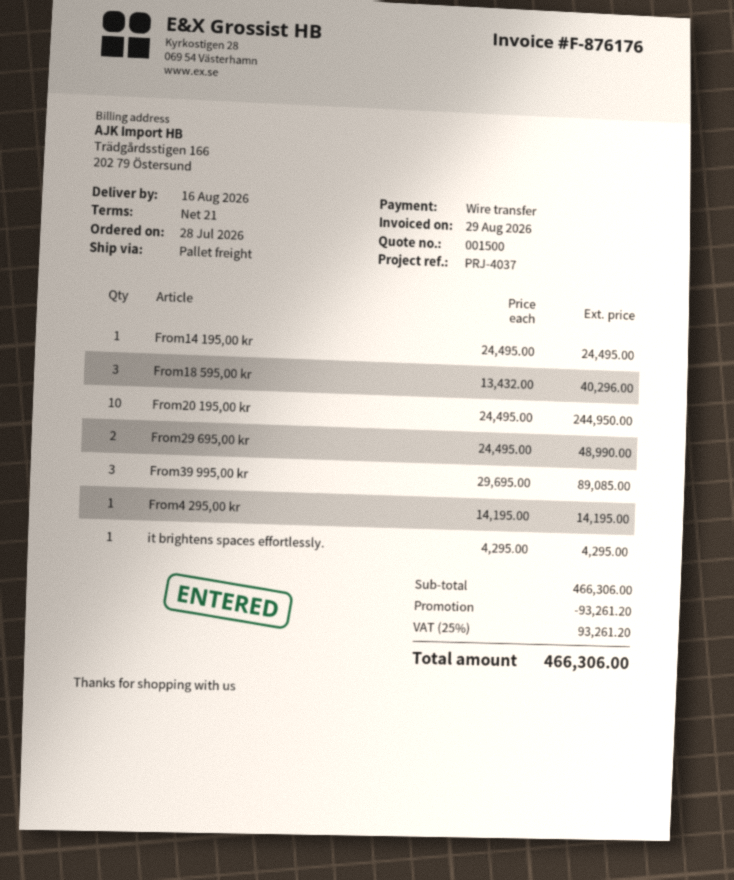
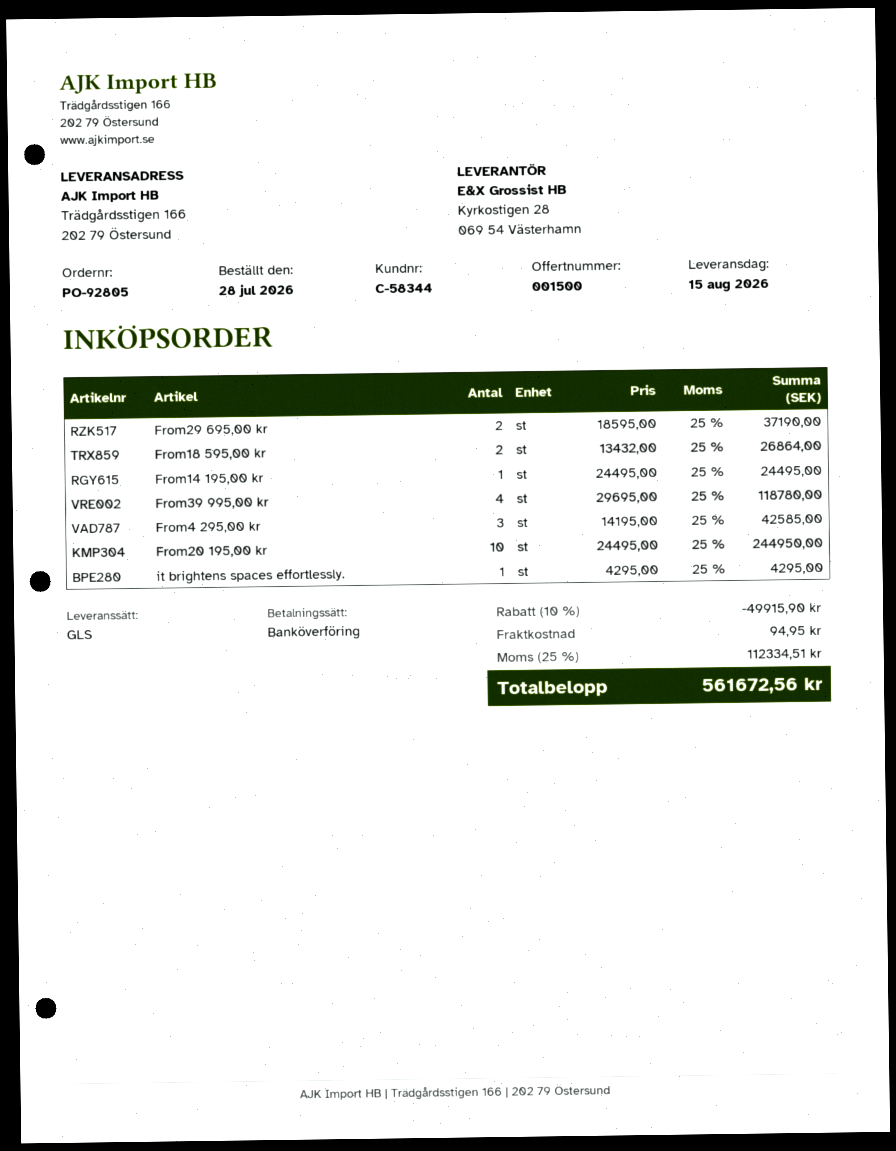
delivery date: 2026-08-16 -> 2026-08-15
shipping method: pallet freight -> GLS
From18 595,00 kr: 3 x 13432.00 = 40296.00 -> 2 x 13432.00 = 26864.00
From29 695,00 kr: 2 x 24495.00 = 48990.00 -> 2 x 18595.00 = 37190.00
From39 995,00 kr: 3 x 29695.00 = 89085.00 -> 4 x 29695.00 = 118780.00
From4 295,00 kr: 1 x 14195.00 = 14195.00 -> 3 x 14195.00 = 42585.00
discount: 93261.20 -> 49915.90
shipping: none -> 94.95
tax: 25% = 93261.20 -> 25% = 112334.51
total: 466306.00 -> 561672.56

